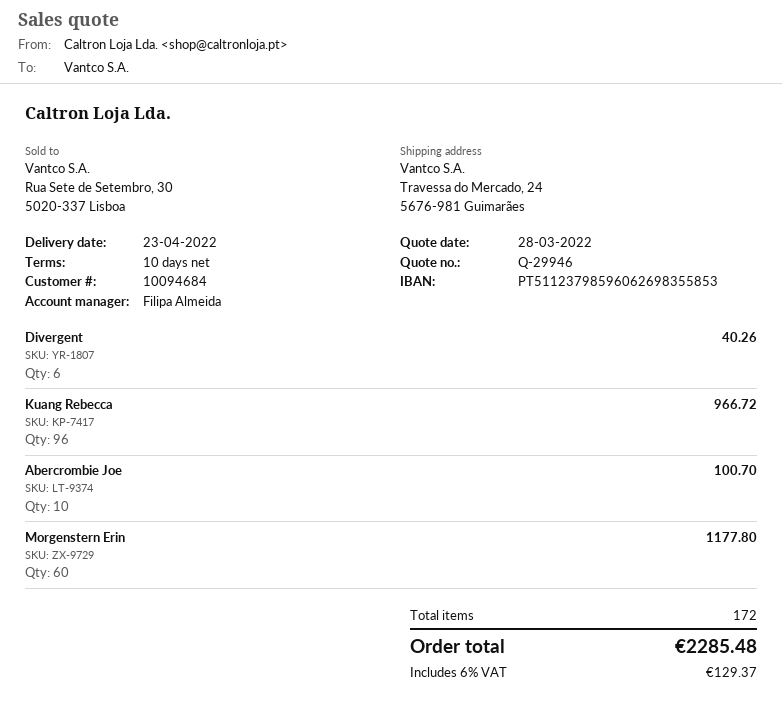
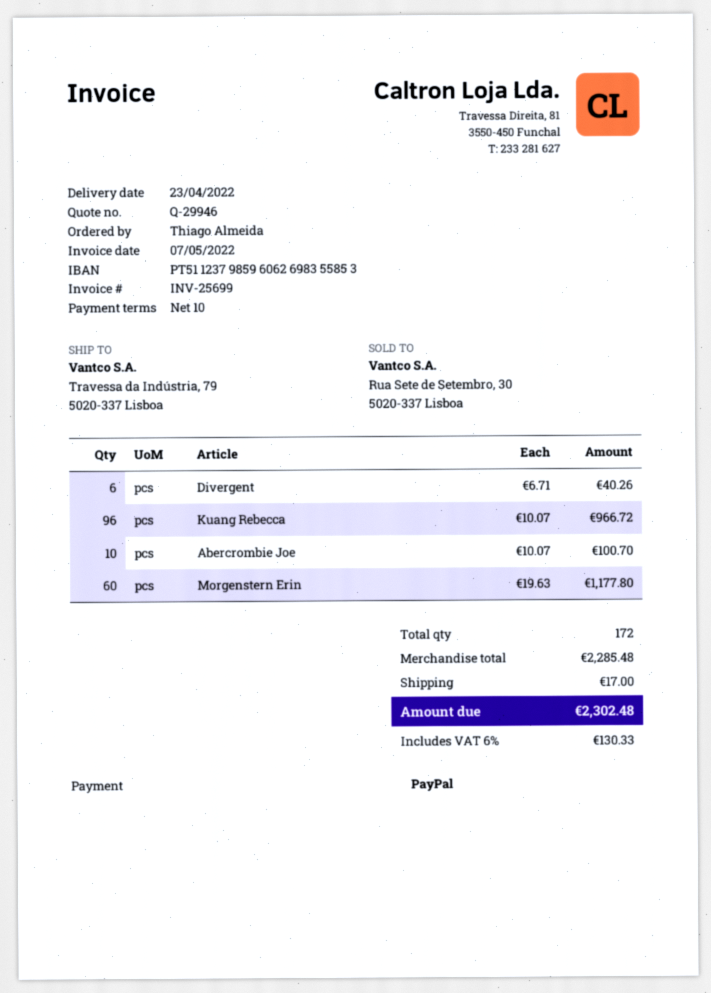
ship to: Travessa do Mercado, 24, 5676-981 Guimarães -> Travessa da Indústria, 79, 5020-337 Lisboa
shipping: none -> 17.00
tax: 6% = 129.37 -> 6% = 130.33
total: 2285.48 -> 2302.48

